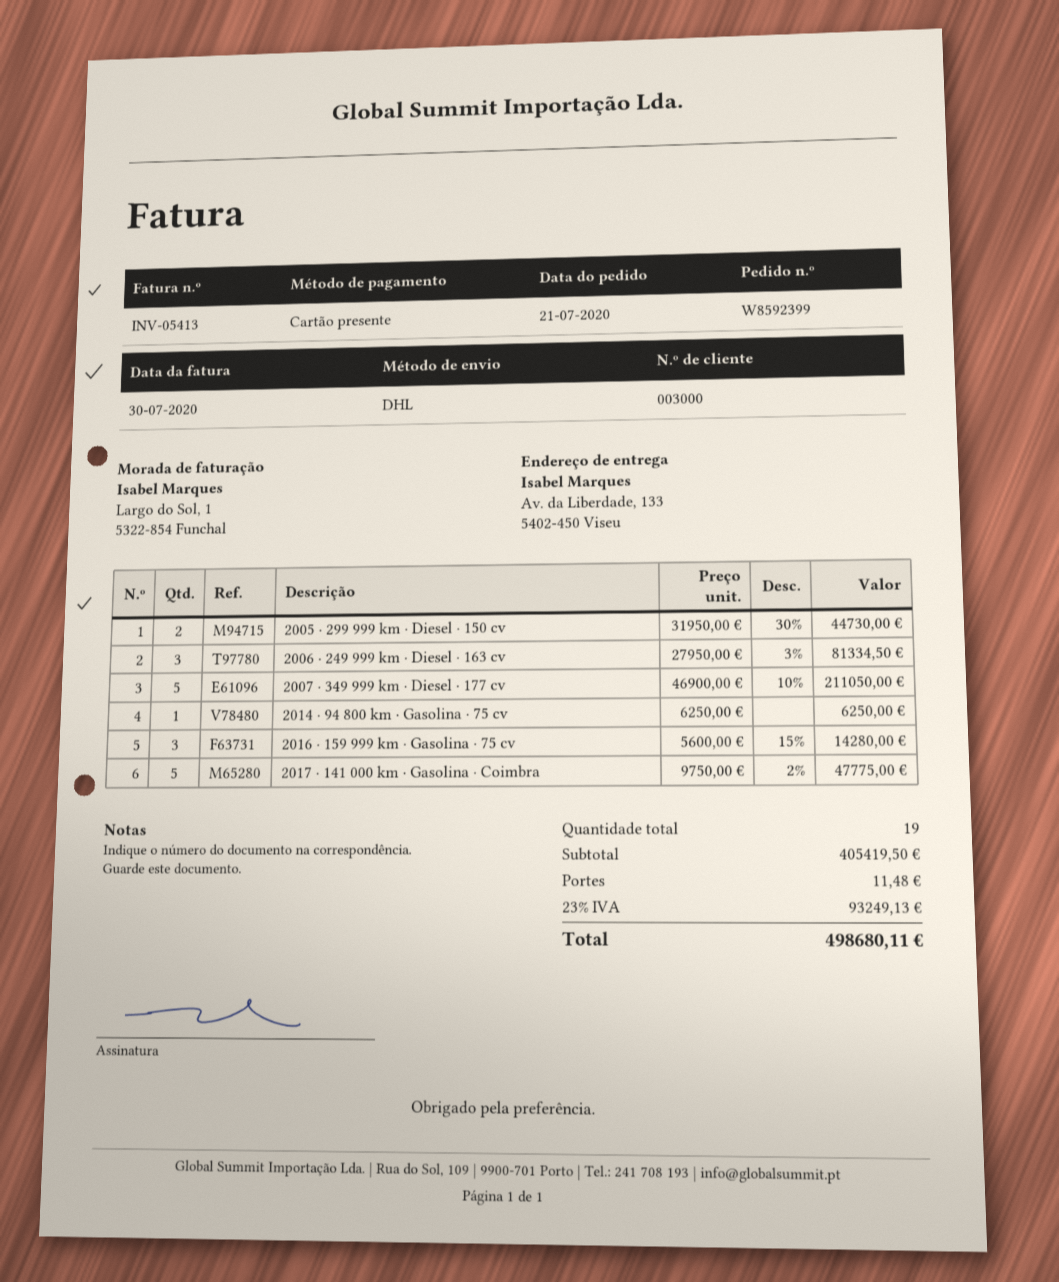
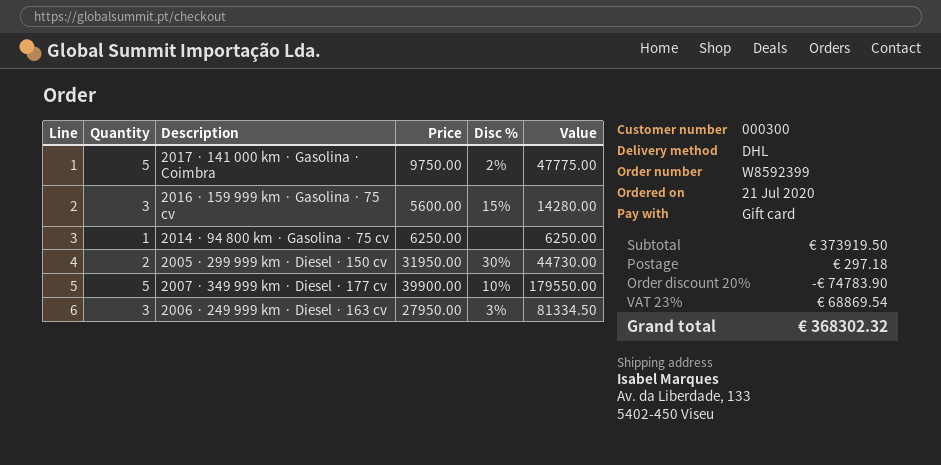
customer number: 003000 -> 000300
2007 · 349 999 km · Diesel · 177 cv: 5 x 46900.00 - 10% = 211050.00 -> 5 x 39900.00 - 10% = 179550.00
subtotal: 405419.50 -> 373919.50
discount: none -> 20% = 74783.90
shipping: 11.48 -> 297.18
tax: 23% = 93249.13 -> 23% = 68869.54
total: 498680.11 -> 368302.32

